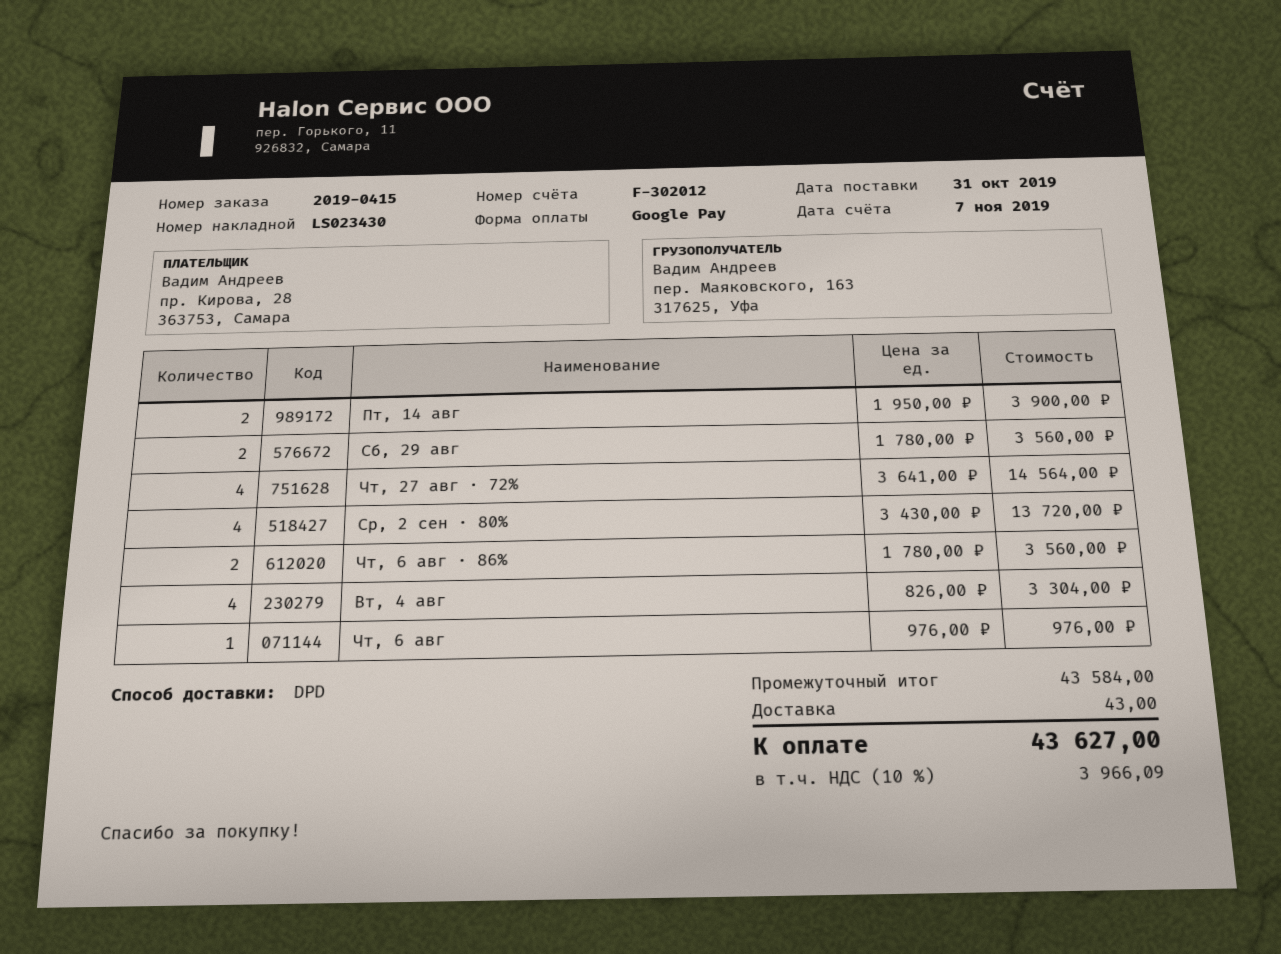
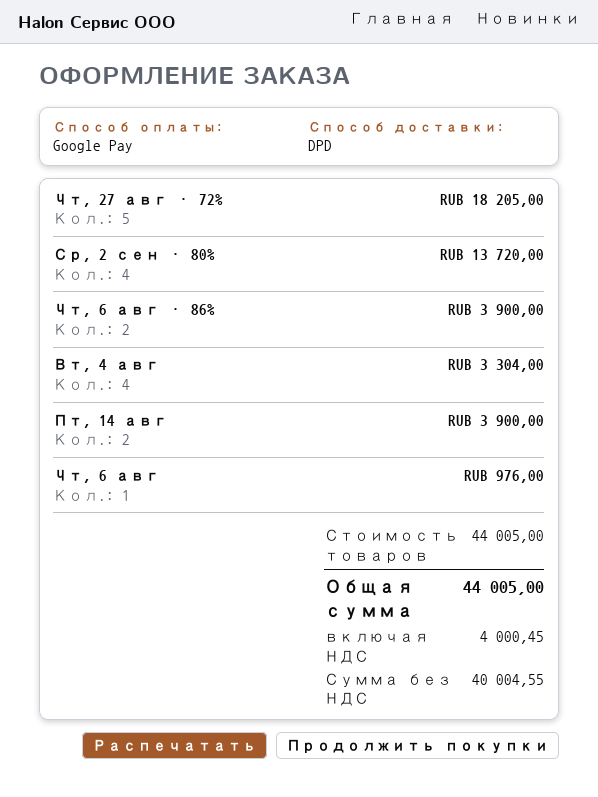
Сб, 29 авг: 2 for 3560.00 -> none
Чт, 27 авг · 72%: 4 for 14564.00 -> 5 for 18205.00
Чт, 6 авг · 86%: 2 for 3560.00 -> 2 for 3900.00
subtotal: 43584.00 -> 44005.00
shipping: 43.00 -> none
tax: 3966.09 -> 4000.45
total: 43627.00 -> 44005.00

